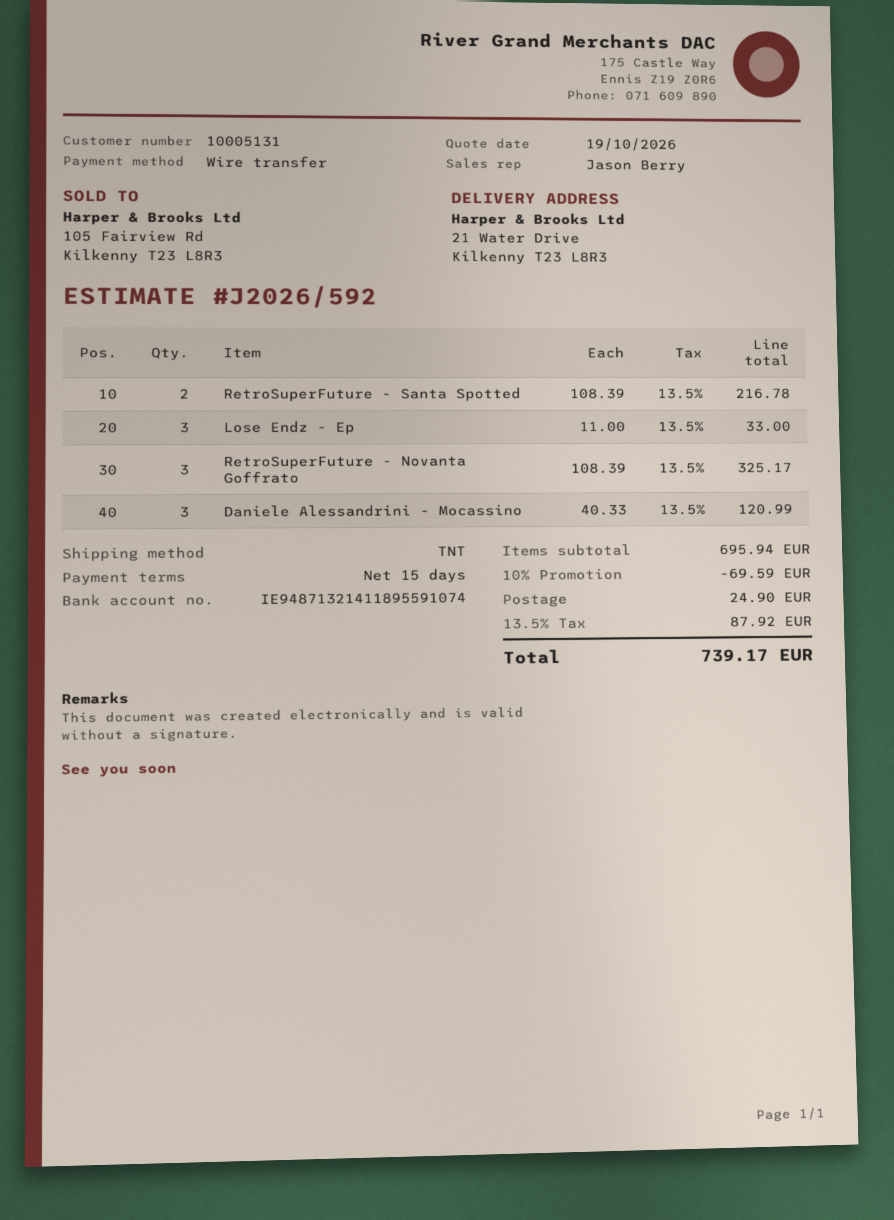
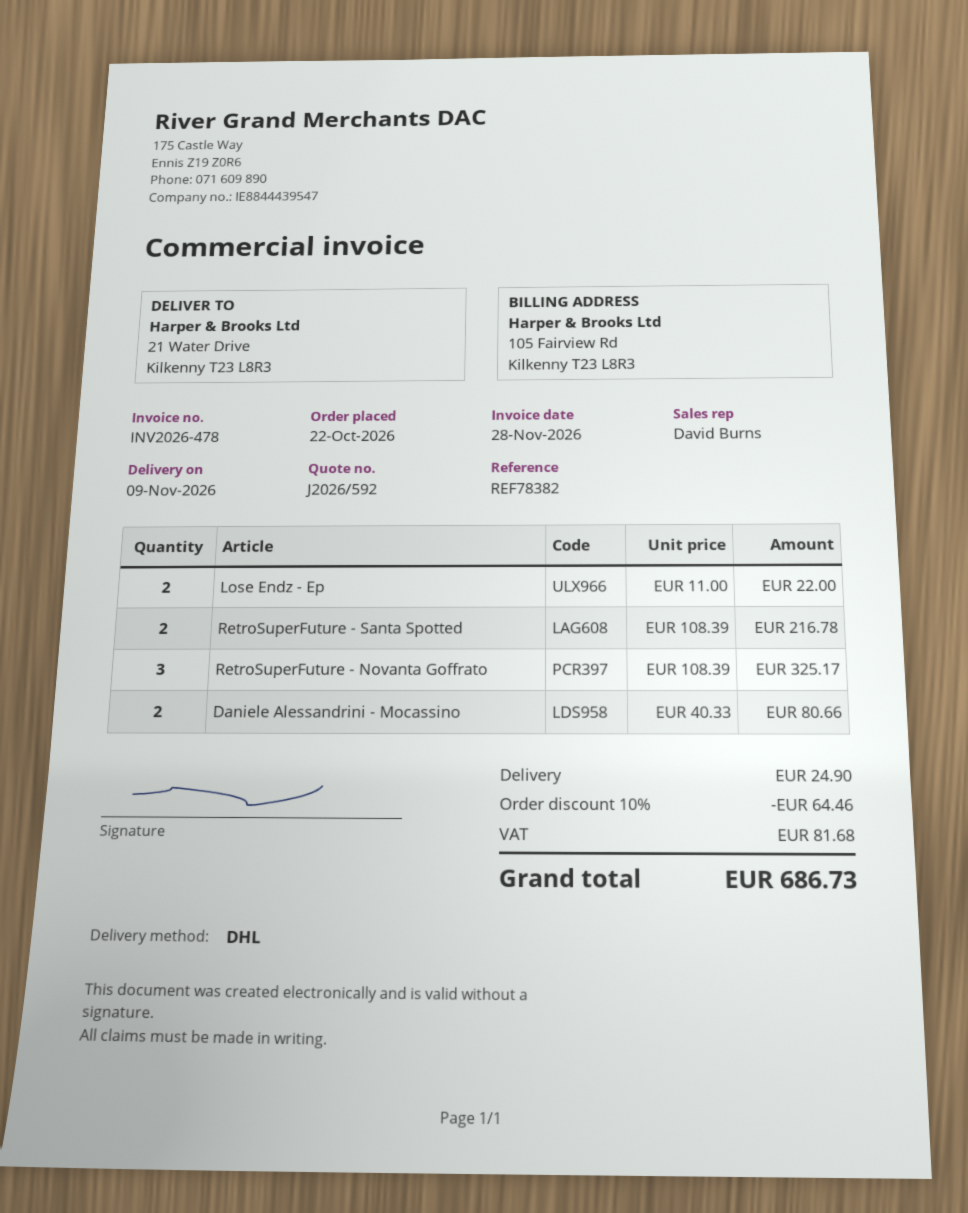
sales rep: Jason Berry -> David Burns
shipping method: TNT -> DHL
Lose Endz - Ep: 3 x 11.00 = 33.00 -> 2 x 11.00 = 22.00
Daniele Alessandrini - Mocassino: 3 x 40.33 = 120.99 -> 2 x 40.33 = 80.66
discount: 10% = 69.59 -> 10% = 64.46
tax: 87.92 -> 81.68
total: 739.17 -> 686.73

